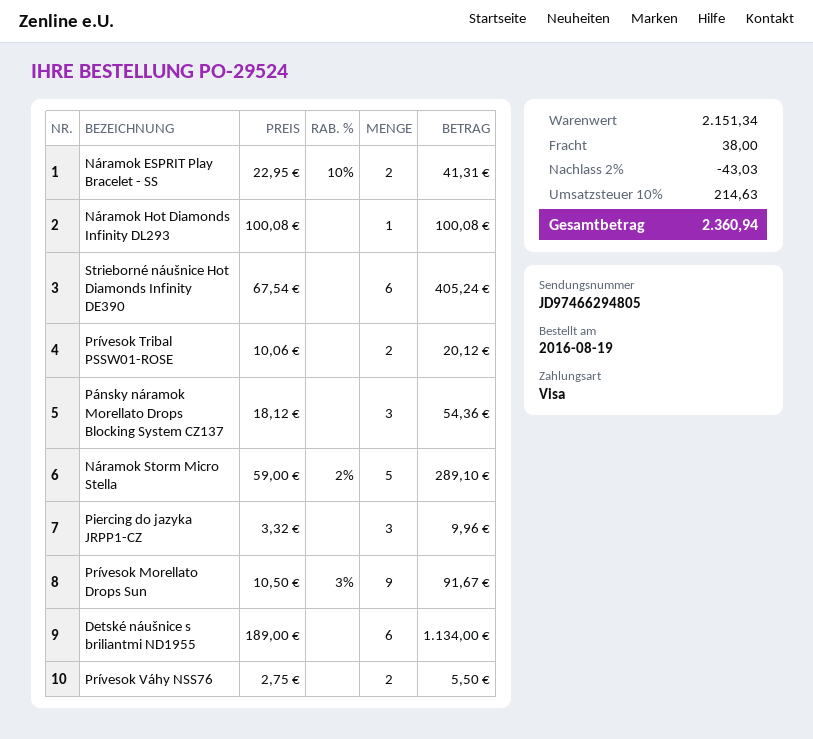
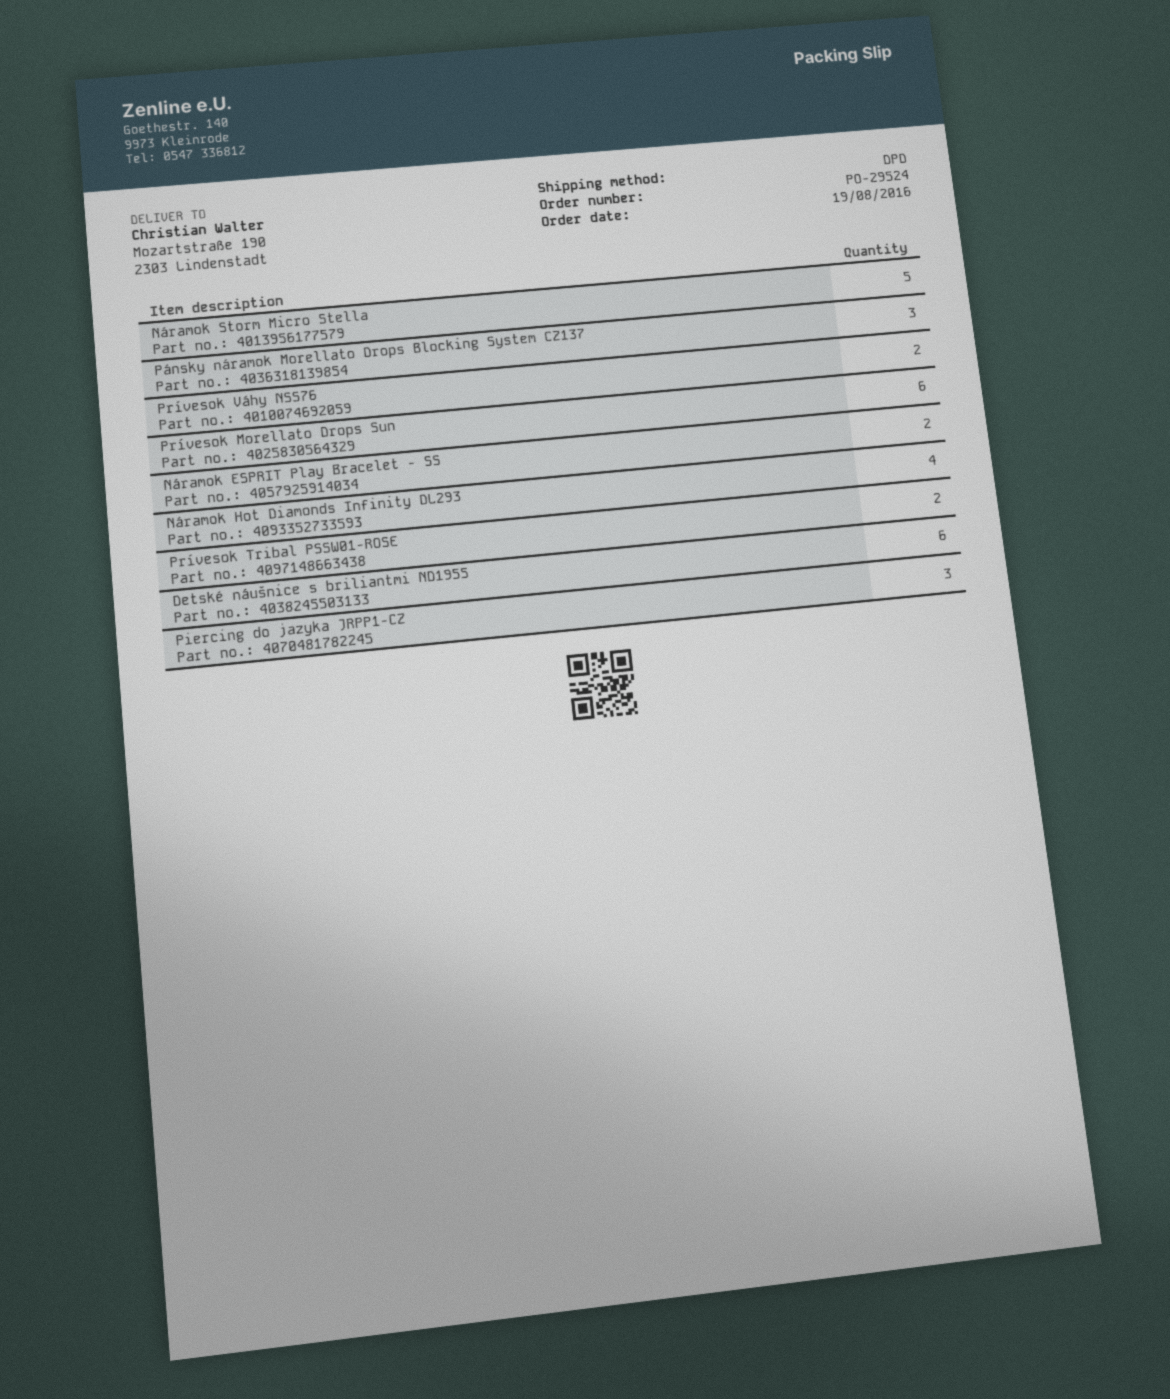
Náramok Hot Diamonds Infinity DL293: 1 -> 4
Strieborné náušnice Hot Diamonds Infinity DE390: 6 -> none
Prívesok Morellato Drops Sun: 9 -> 6

